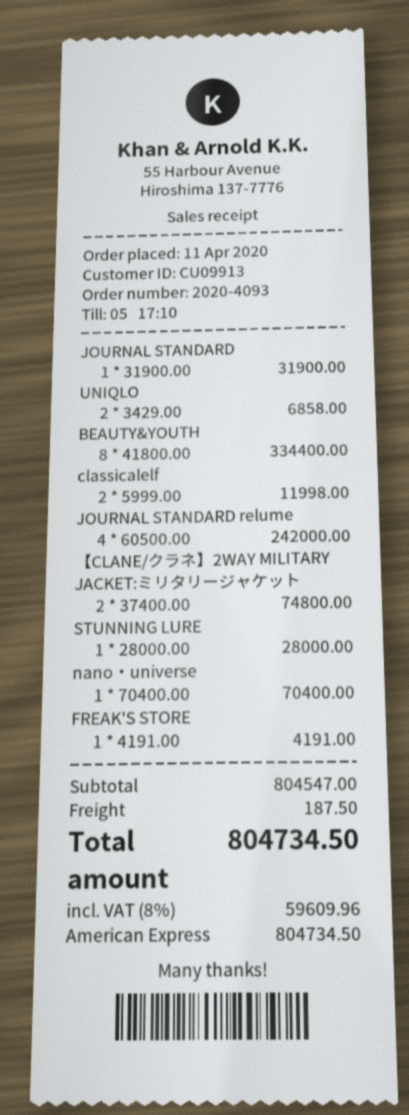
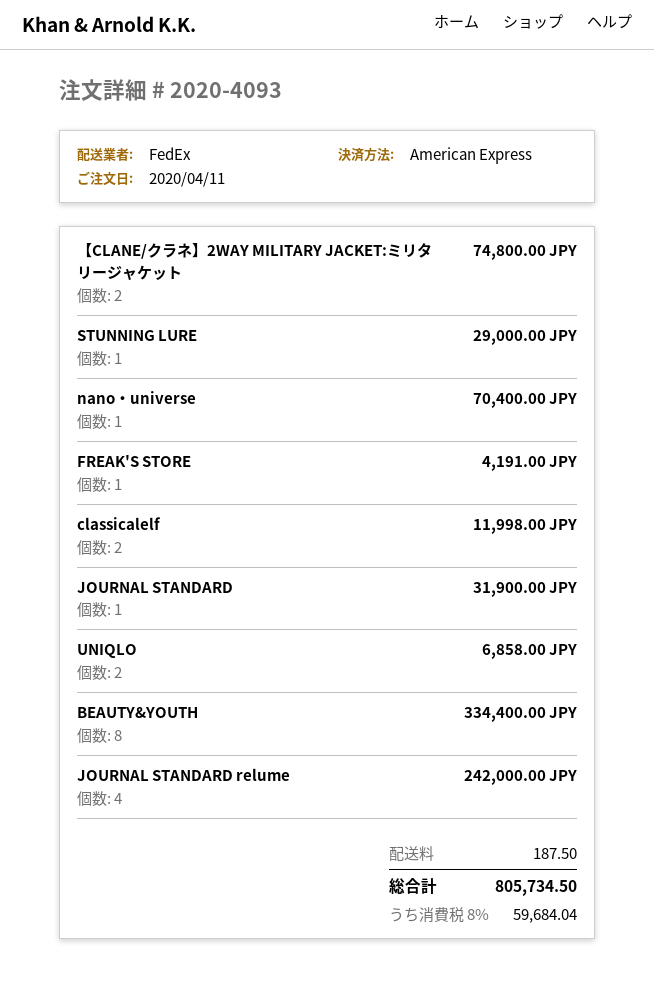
STUNNING LURE: 1 for 28000.00 -> 1 for 29000.00
tax: 8% = 59609.96 -> 8% = 59684.04
total: 804734.50 -> 805734.50

